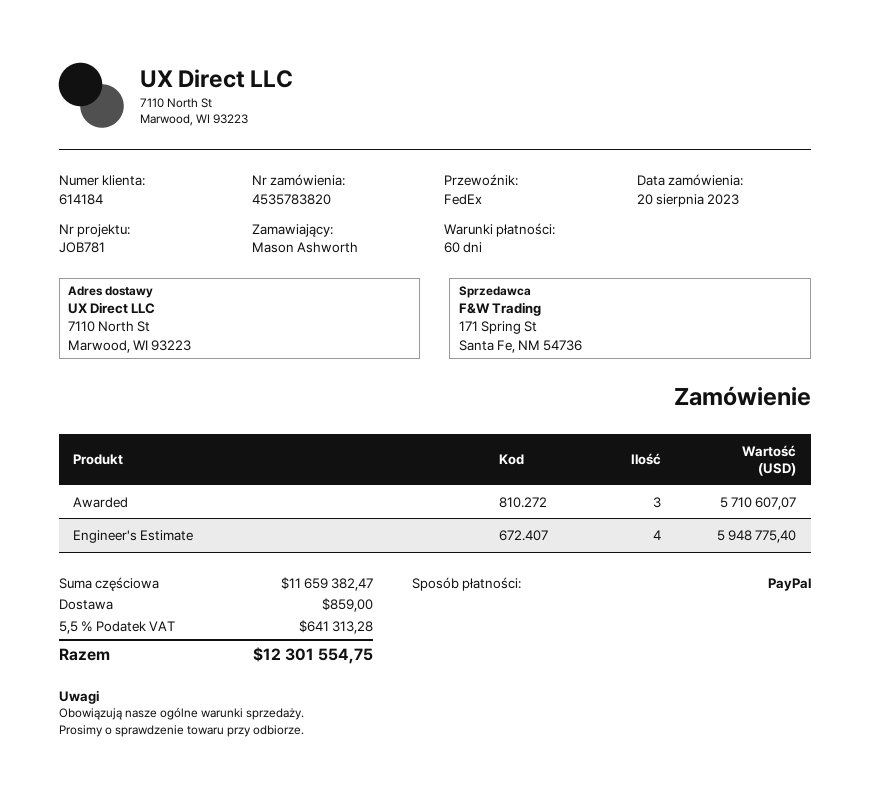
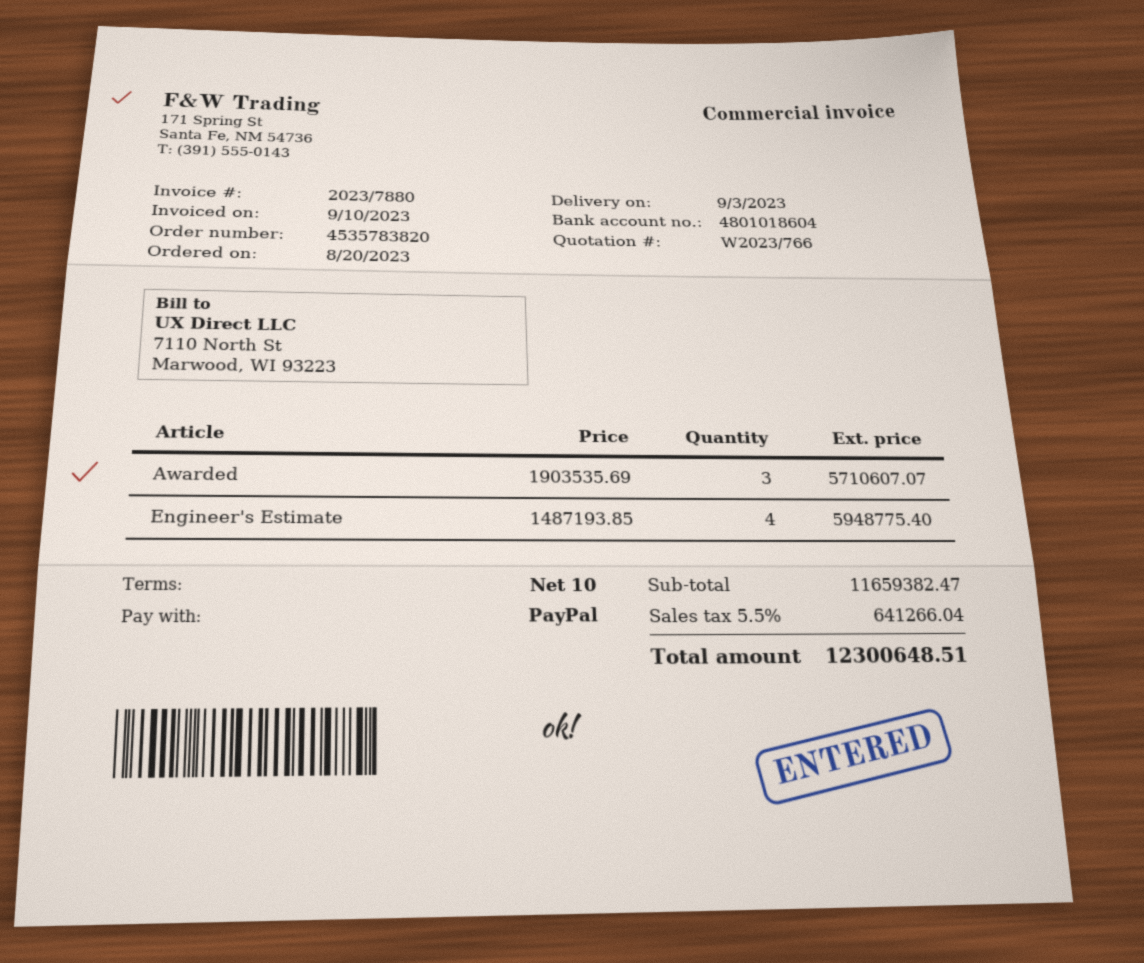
payment terms: 60 days -> 10 days
shipping: 859.00 -> none
tax: 5.5% = 641313.28 -> 5.5% = 641266.04
total: 12301554.75 -> 12300648.51

